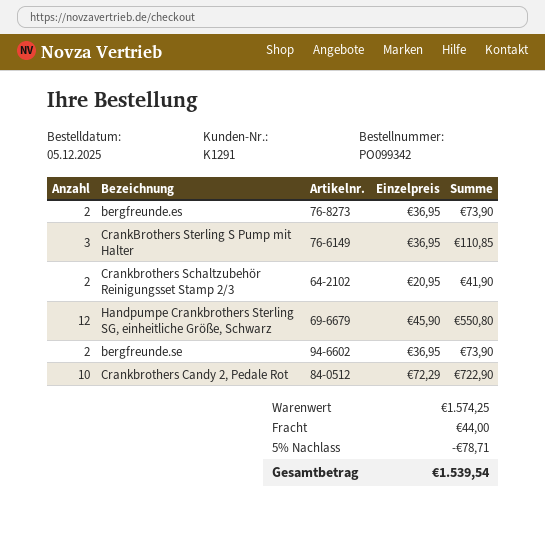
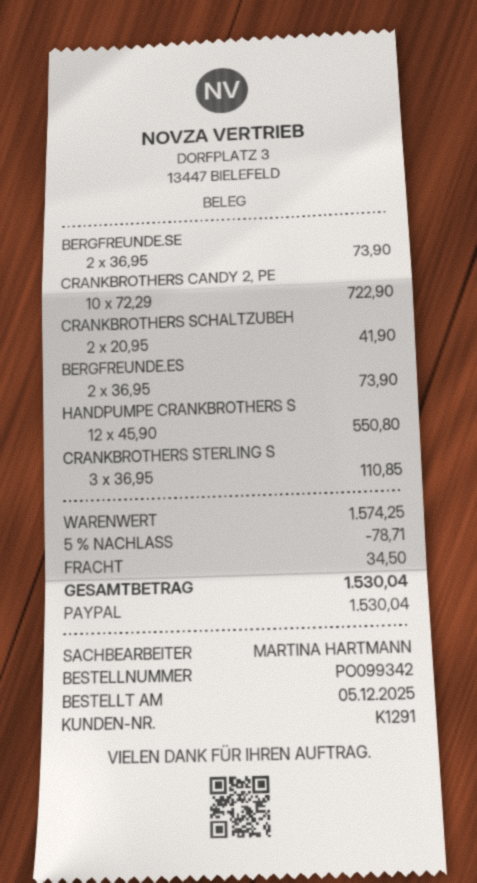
shipping: 44.00 -> 34.50
total: 1539.54 -> 1530.04

